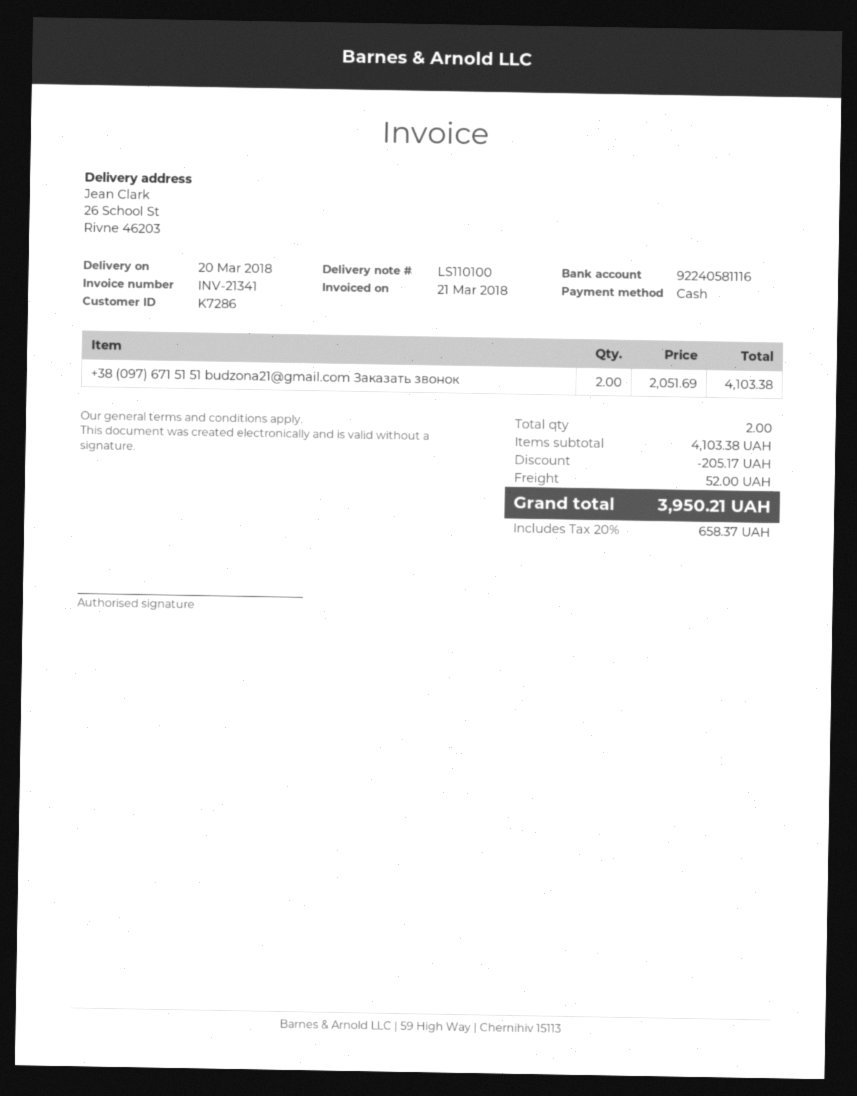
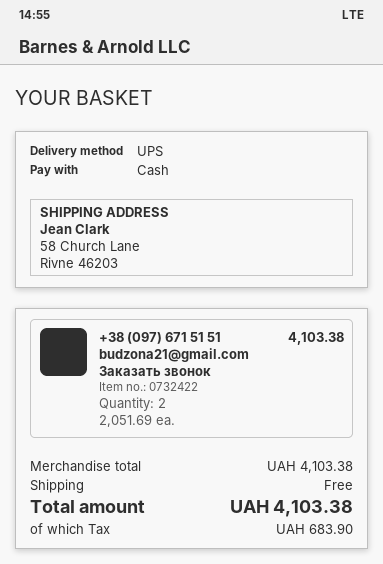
ship to: 26 School St, Rivne 46203 -> 58 Church Lane, Rivne 46203
discount: 205.17 -> none
shipping: 52.00 -> 0.00
tax: 658.37 -> 683.90
total: 3950.21 -> 4103.38

